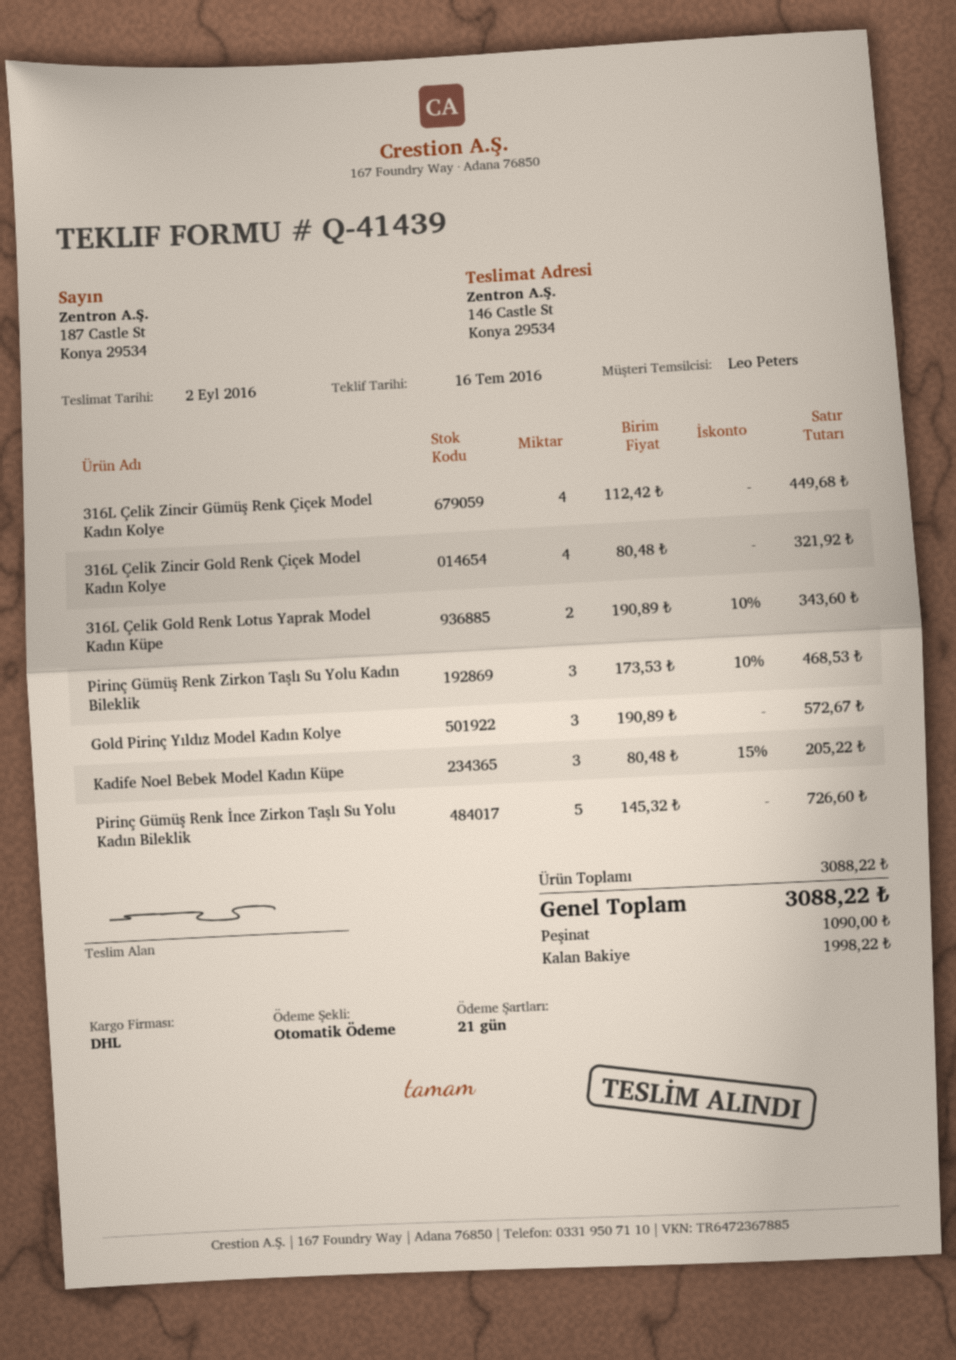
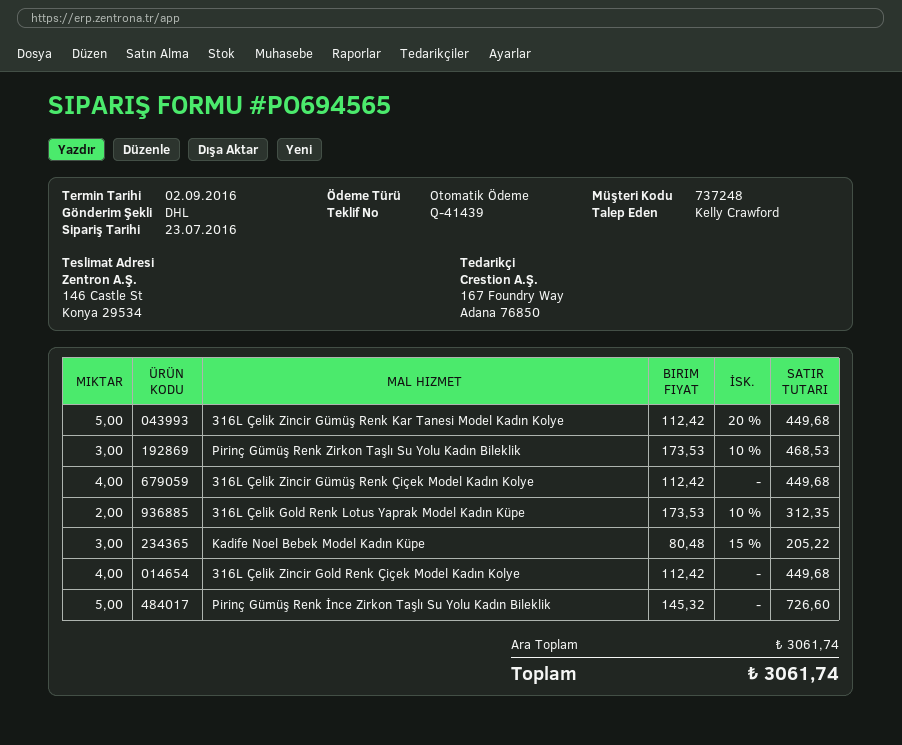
316L Çelik Zincir Gold Renk Çiçek Model Kadın Kolye: 4 x 80.48 = 321.92 -> 4 x 112.42 = 449.68
316L Çelik Gold Renk Lotus Yaprak Model Kadın Küpe: 2 x 190.89 - 10% = 343.60 -> 2 x 173.53 - 10% = 312.35
Gold Pirinç Yıldız Model Kadın Kolye: 3 x 190.89 = 572.67 -> none
316L Çelik Zincir Gümüş Renk Kar Tanesi Model Kadın Kolye: none -> 5 x 112.42 - 20% = 449.68
subtotal: 3088.22 -> 3061.74
total: 3088.22 -> 3061.74

